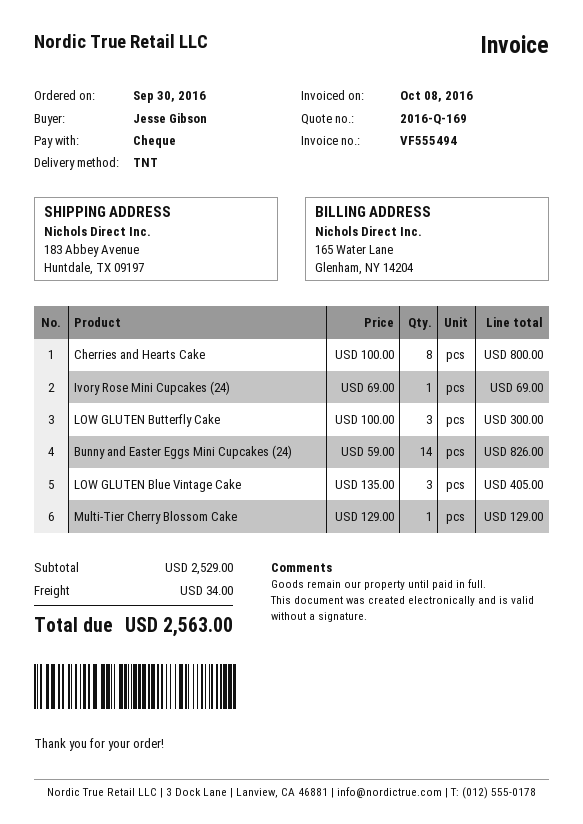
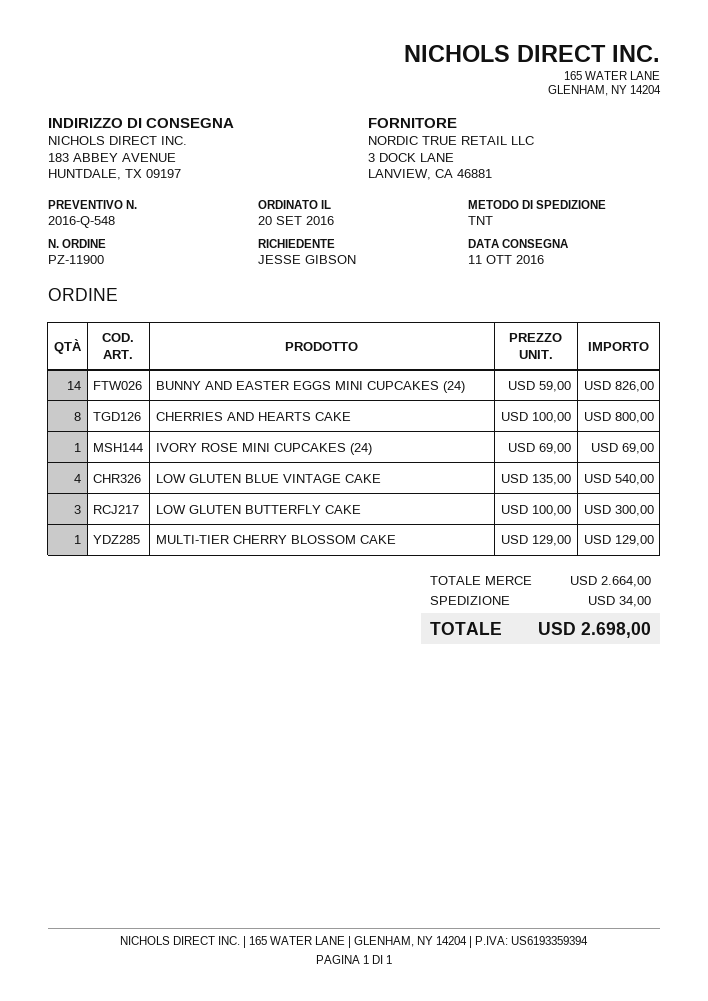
quote number: 2016-Q-169 -> 2016-Q-548
order date: 2016-09-30 -> 2016-09-20
LOW GLUTEN Blue Vintage Cake: 3 x 135.00 = 405.00 -> 4 x 135.00 = 540.00
subtotal: 2529.00 -> 2664.00
total: 2563.00 -> 2698.00

